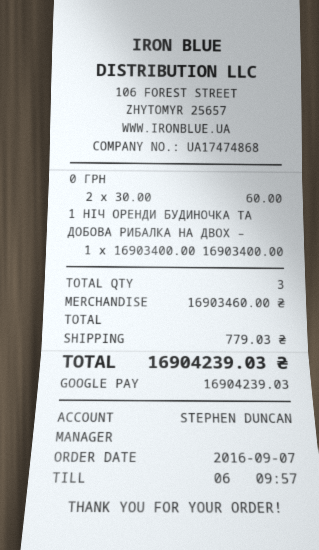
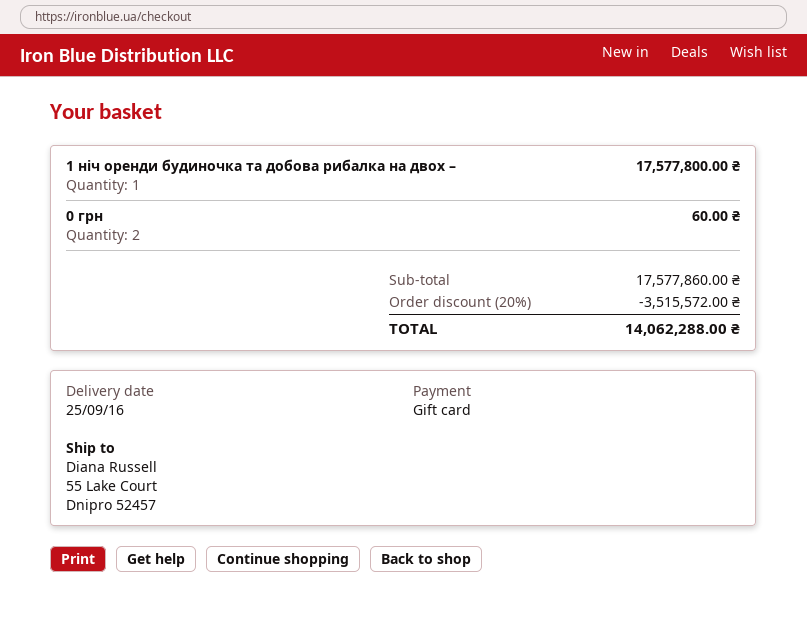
payment method: Google Pay -> gift card
1 НІЧ ОРЕНДИ БУДИНОЧКА ТА ДОБОВА РИБАЛКА НА ДВОХ –: 1 for 16903400.00 -> 1 for 17577800.00
subtotal: 16903460.00 -> 17577860.00
discount: none -> 20% = 3515572.00
shipping: 779.03 -> none
total: 16904239.03 -> 14062288.00

